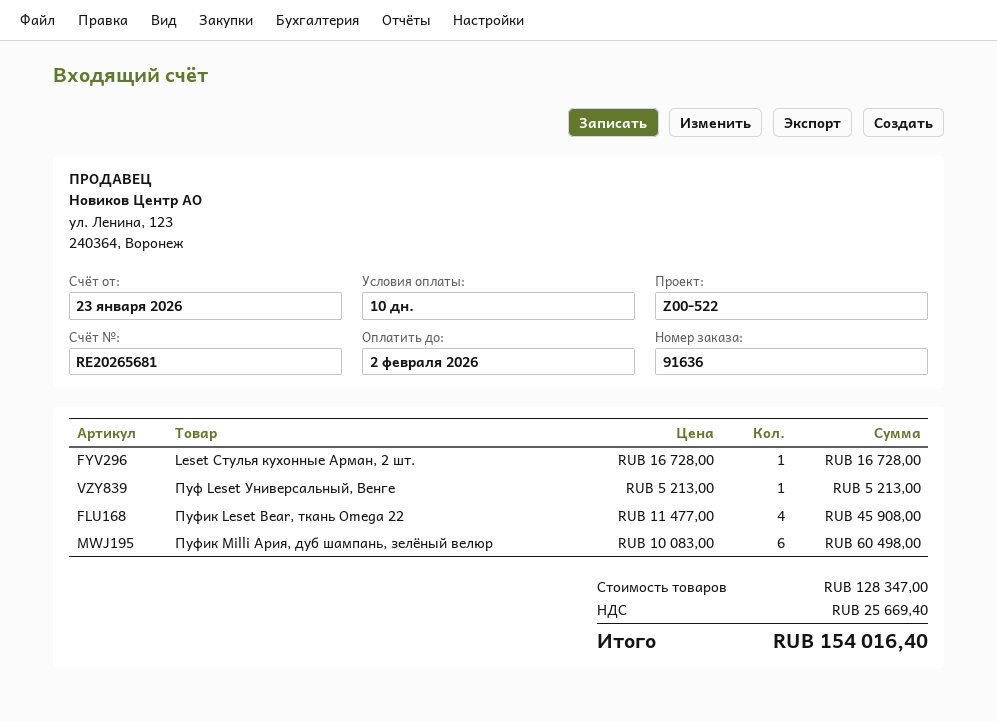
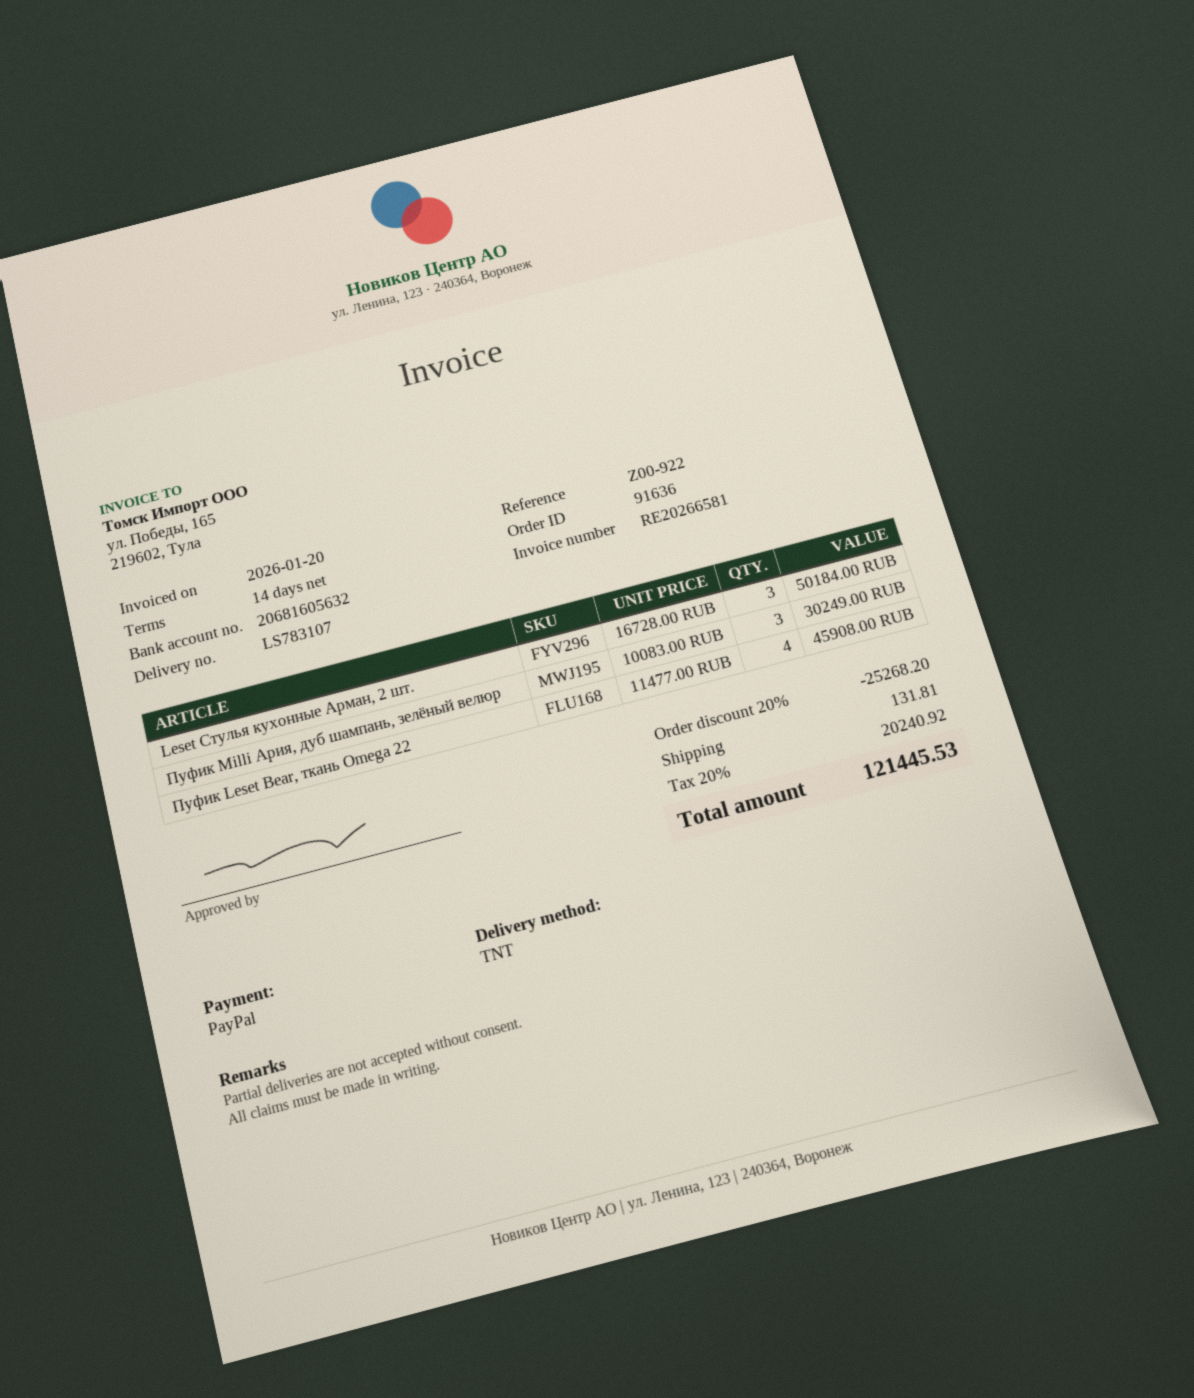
invoice number: RE20265681 -> RE20266581
invoice date: 2026-01-23 -> 2026-01-20
payment terms: 10 days -> 14 days
reference: Z00-522 -> Z00-922
Leset Стулья кухонные Арман, 2 шт.: 1 x 16728.00 = 16728.00 -> 3 x 16728.00 = 50184.00
Пуф Leset Универсальный, Венге: 1 x 5213.00 = 5213.00 -> none
Пуфик Milli Ария, дуб шампань, зелёный велюр: 6 x 10083.00 = 60498.00 -> 3 x 10083.00 = 30249.00
discount: none -> 20% = 25268.20
shipping: none -> 131.81
tax: 25669.40 -> 20240.92
total: 154016.40 -> 121445.53

